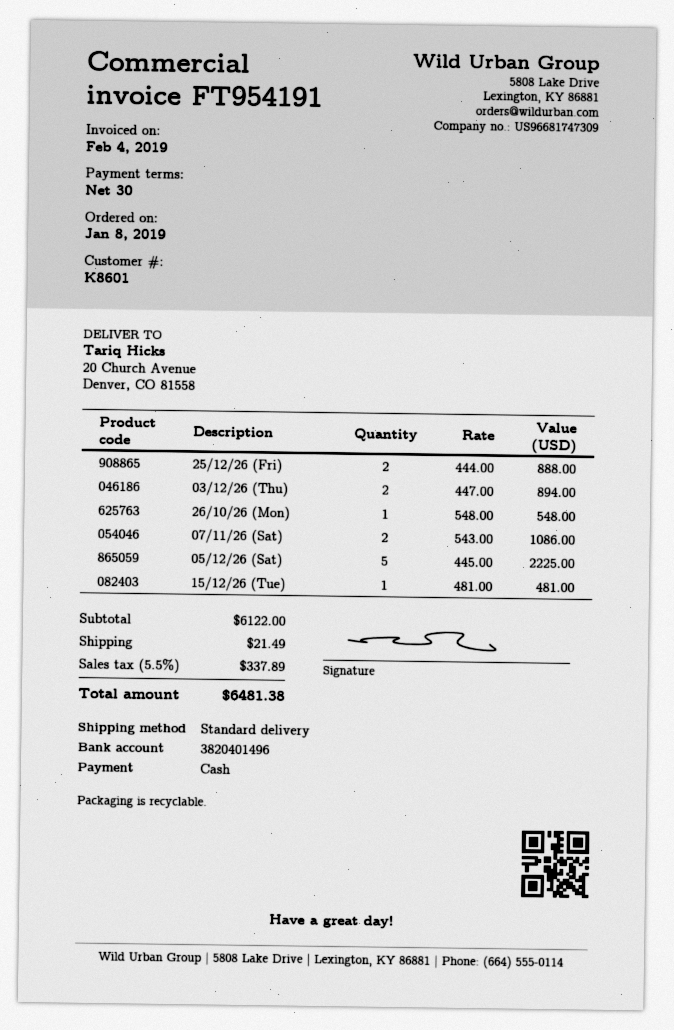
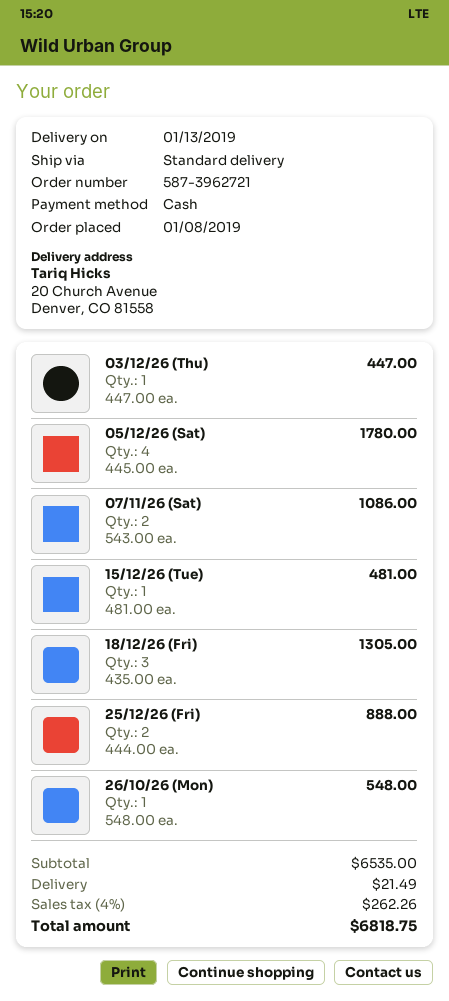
03/12/26 (Thu): 2 x 447.00 = 894.00 -> 1 x 447.00 = 447.00
05/12/26 (Sat): 5 x 445.00 = 2225.00 -> 4 x 445.00 = 1780.00
18/12/26 (Fri): none -> 3 x 435.00 = 1305.00
subtotal: 6122.00 -> 6535.00
tax: 5.5% = 337.89 -> 4% = 262.26
total: 6481.38 -> 6818.75

